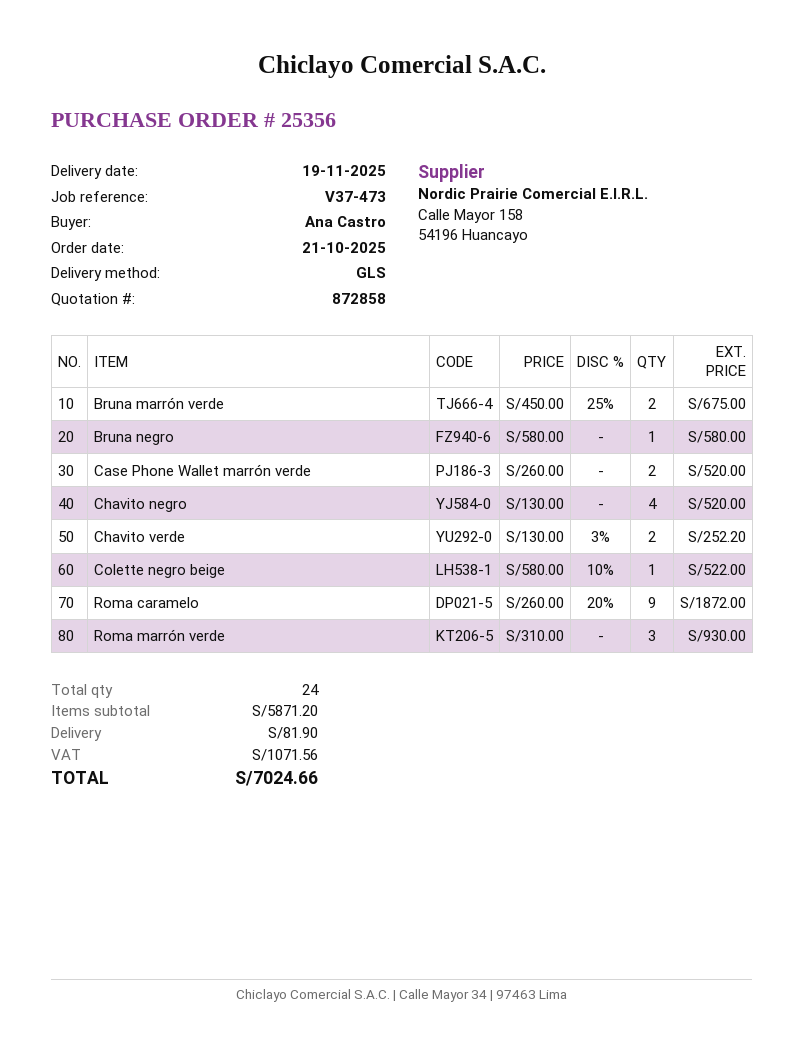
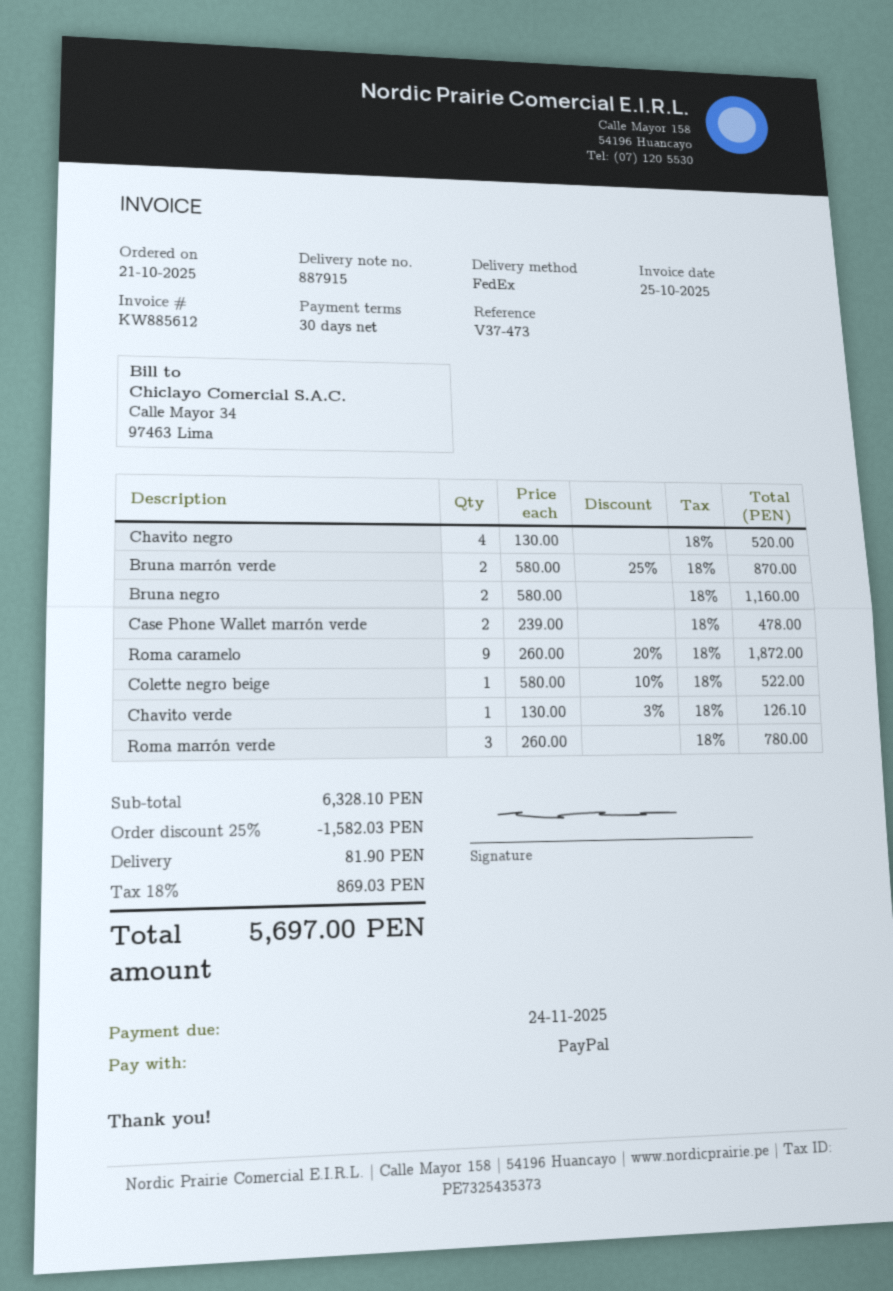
shipping method: GLS -> FedEx
Bruna marrón verde: 2 x 450.00 - 25% = 675.00 -> 2 x 580.00 - 25% = 870.00
Bruna negro: 1 x 580.00 = 580.00 -> 2 x 580.00 = 1160.00
Case Phone Wallet marrón verde: 2 x 260.00 = 520.00 -> 2 x 239.00 = 478.00
Chavito verde: 2 x 130.00 - 3% = 252.20 -> 1 x 130.00 - 3% = 126.10
Roma marrón verde: 3 x 310.00 = 930.00 -> 3 x 260.00 = 780.00
subtotal: 5871.20 -> 6328.10
discount: none -> 25% = 1582.03
tax: 1071.56 -> 869.03
total: 7024.66 -> 5697.00

